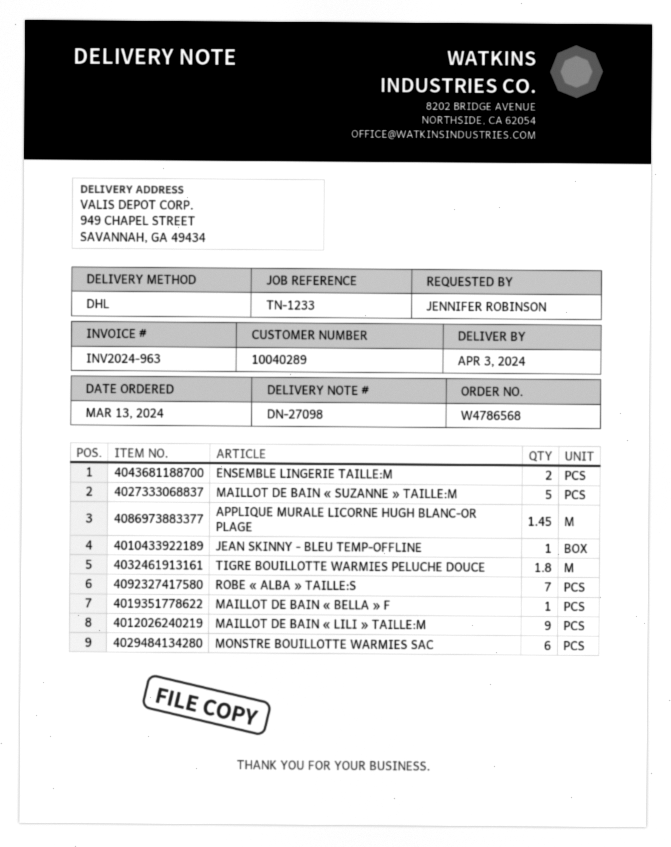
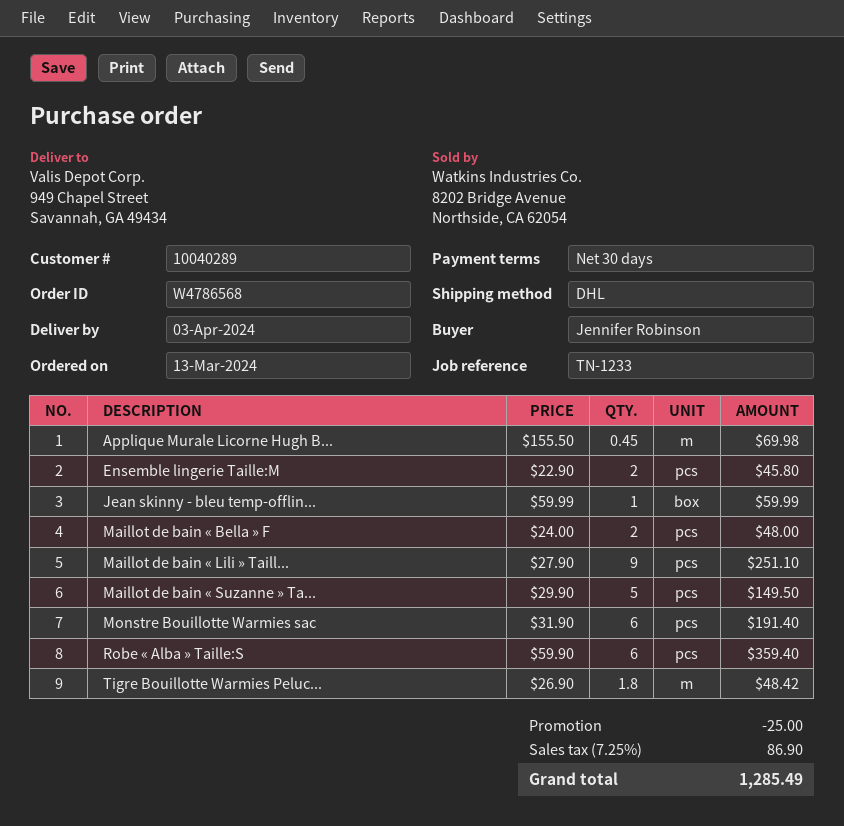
APPLIQUE MURALE LICORNE HUGH BLANC-OR PLAGE: 1.45 -> 0.45
ROBE « ALBA » TAILLE:S: 7 -> 6
MAILLOT DE BAIN « BELLA » F: 1 -> 2

